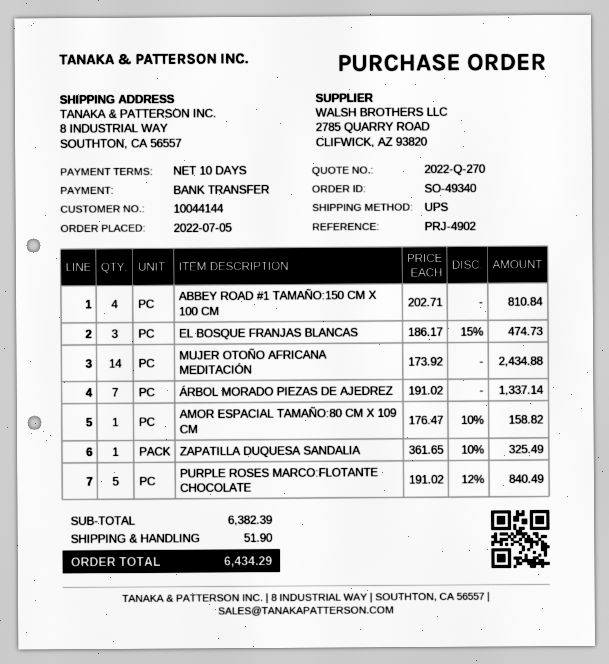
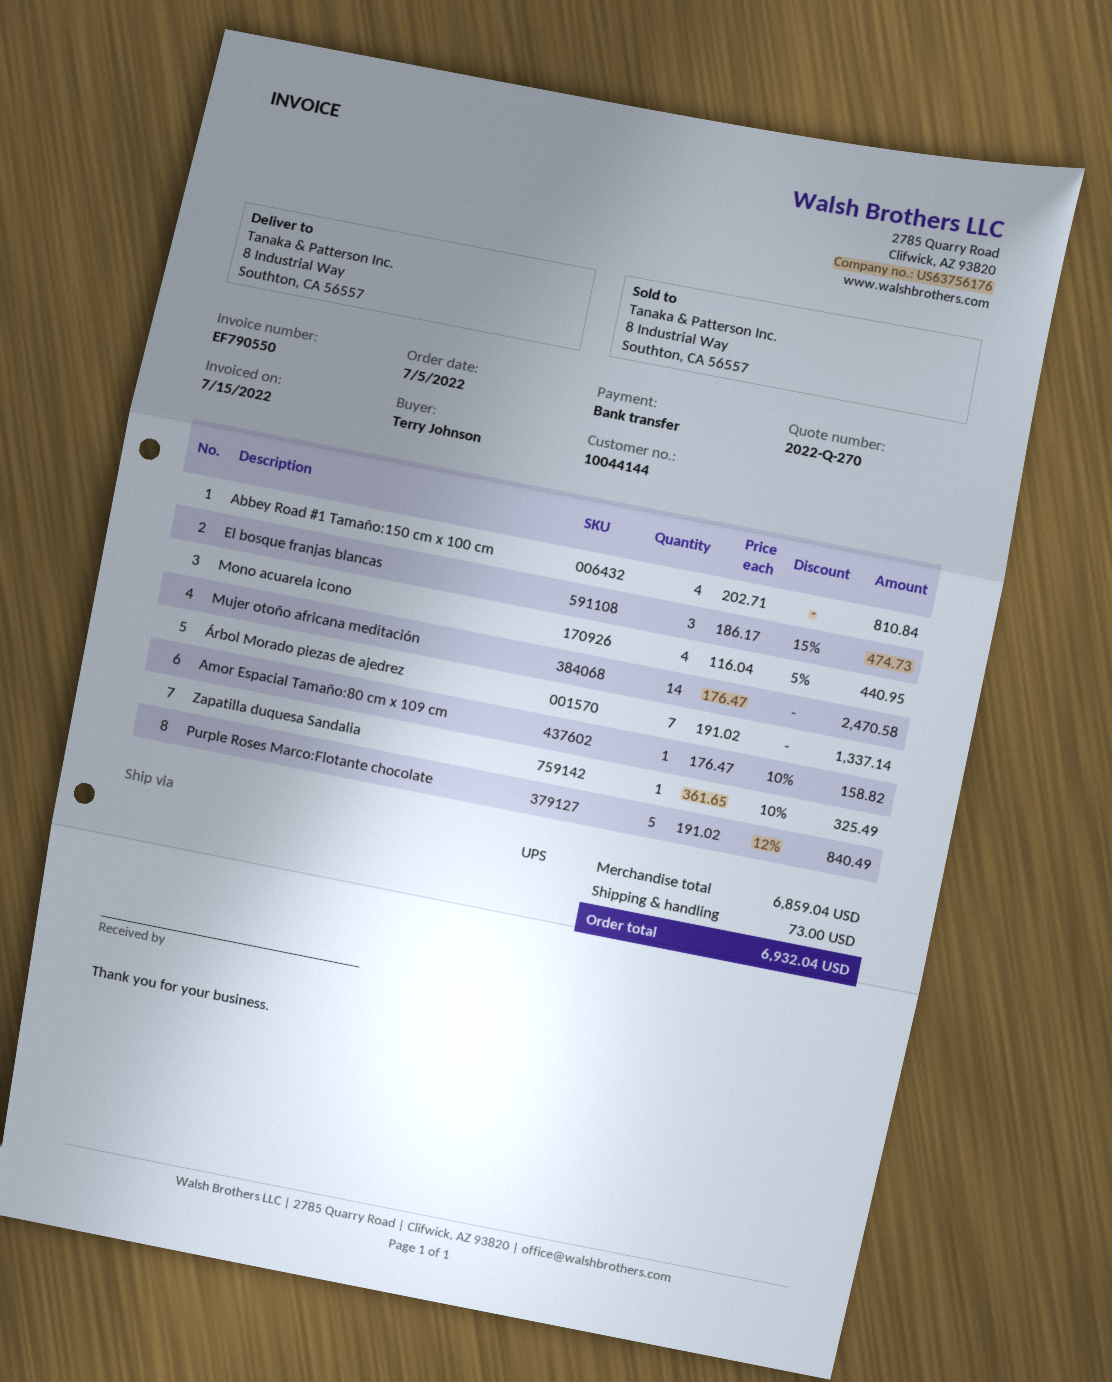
MUJER OTOÑO AFRICANA MEDITACIÓN: 14 x 173.92 = 2434.88 -> 14 x 176.47 = 2470.58
Mono acuarela icono: none -> 4 x 116.04 - 5% = 440.95
subtotal: 6382.39 -> 6859.04
shipping: 51.90 -> 73.00
total: 6434.29 -> 6932.04

